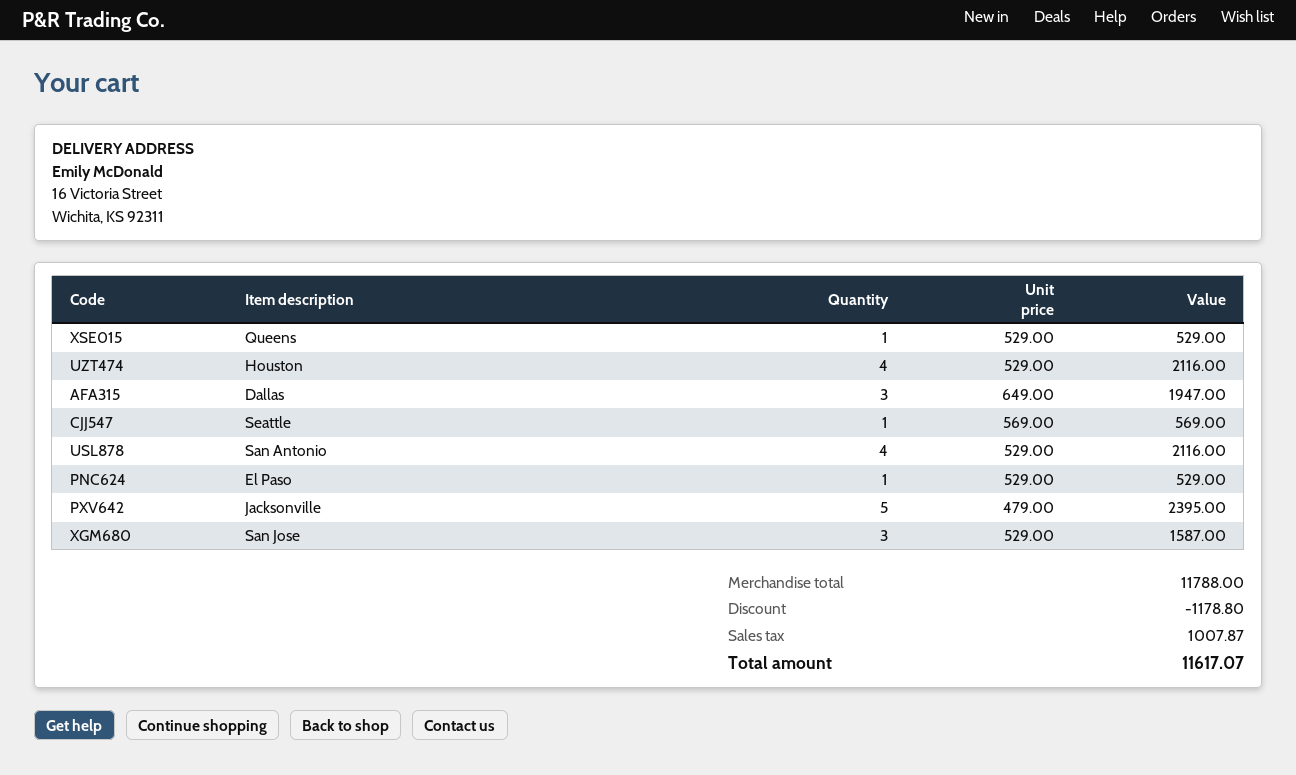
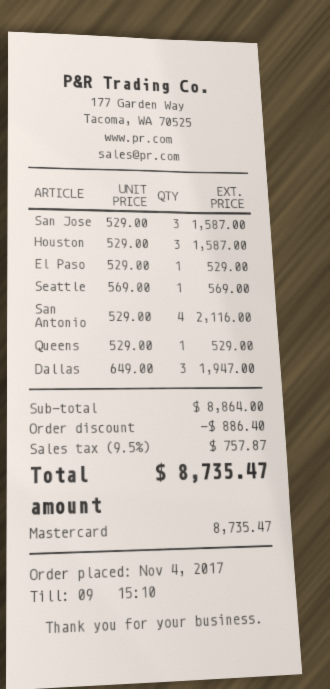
Houston: 4 x 529.00 = 2116.00 -> 3 x 529.00 = 1587.00
Jacksonville: 5 x 479.00 = 2395.00 -> none
subtotal: 11788.00 -> 8864.00
discount: 1178.80 -> 886.40
tax: 1007.87 -> 757.87
total: 11617.07 -> 8735.47

